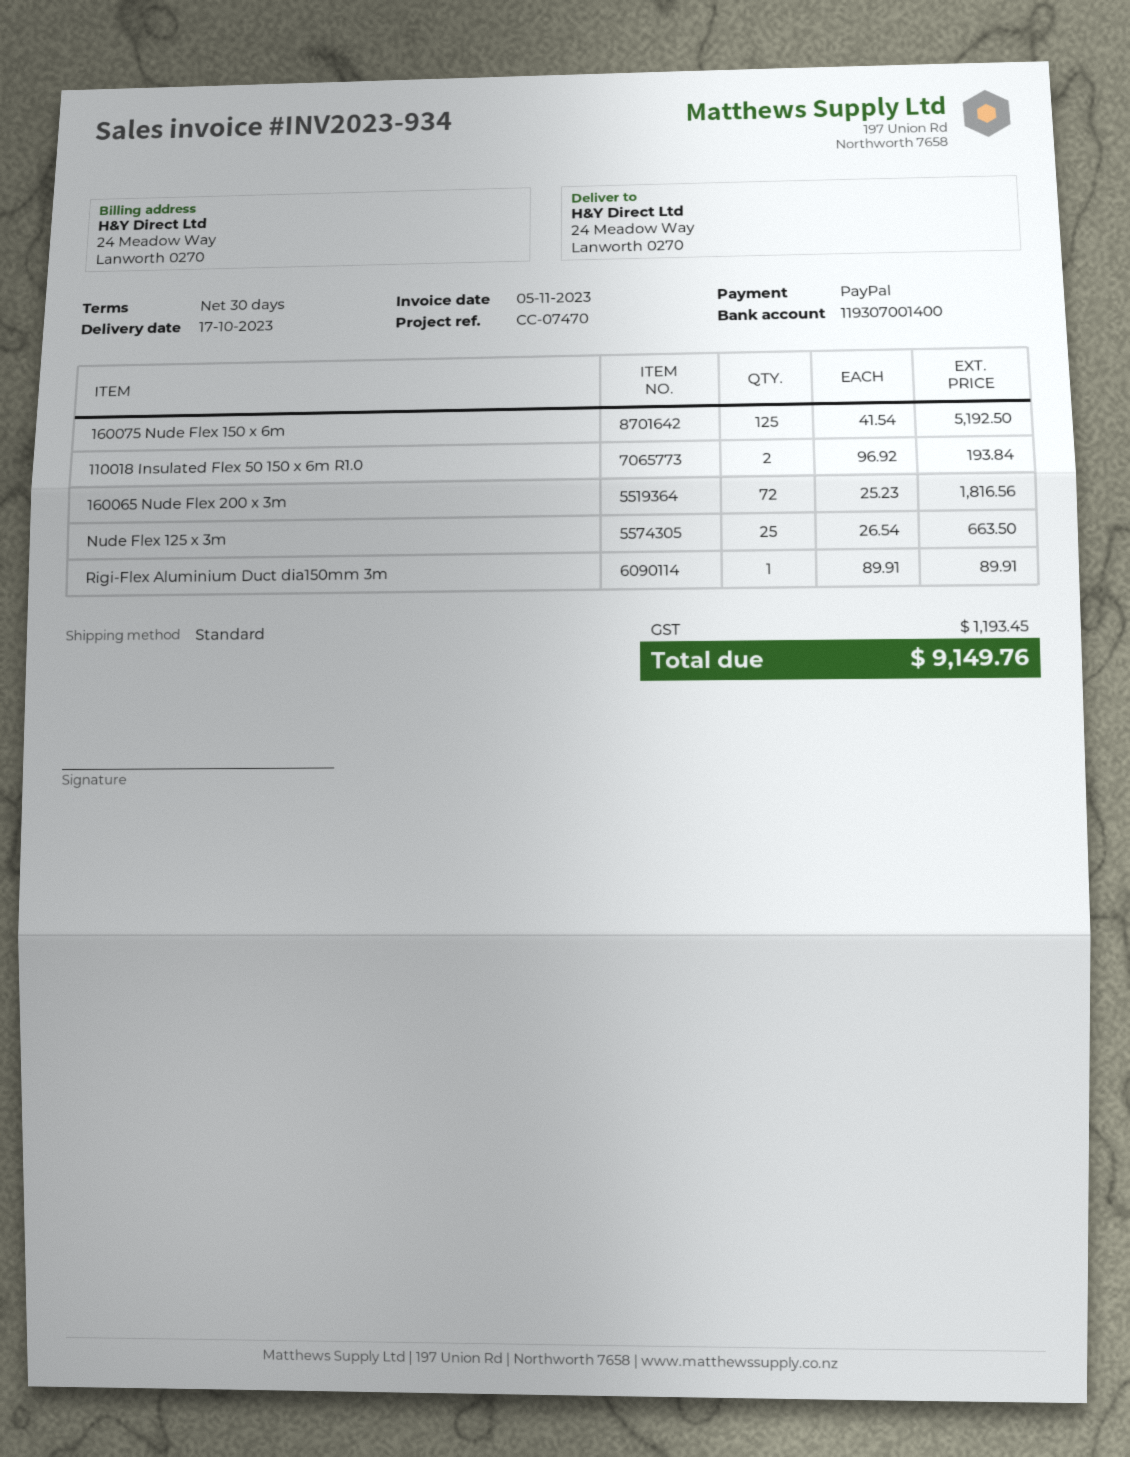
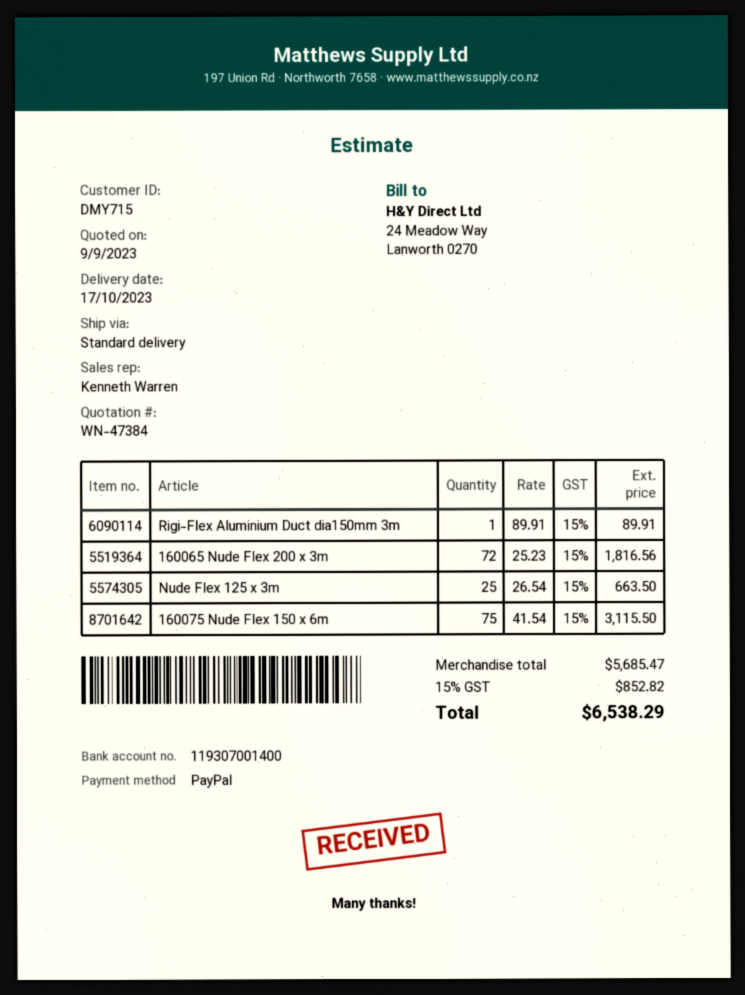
160075 Nude Flex 150 x 6m: 125 x 41.54 = 5192.50 -> 75 x 41.54 = 3115.50
110018 Insulated Flex 50 150 x 6m R1.0: 2 x 96.92 = 193.84 -> none
tax: 1193.45 -> 852.82
total: 9149.76 -> 6538.29

